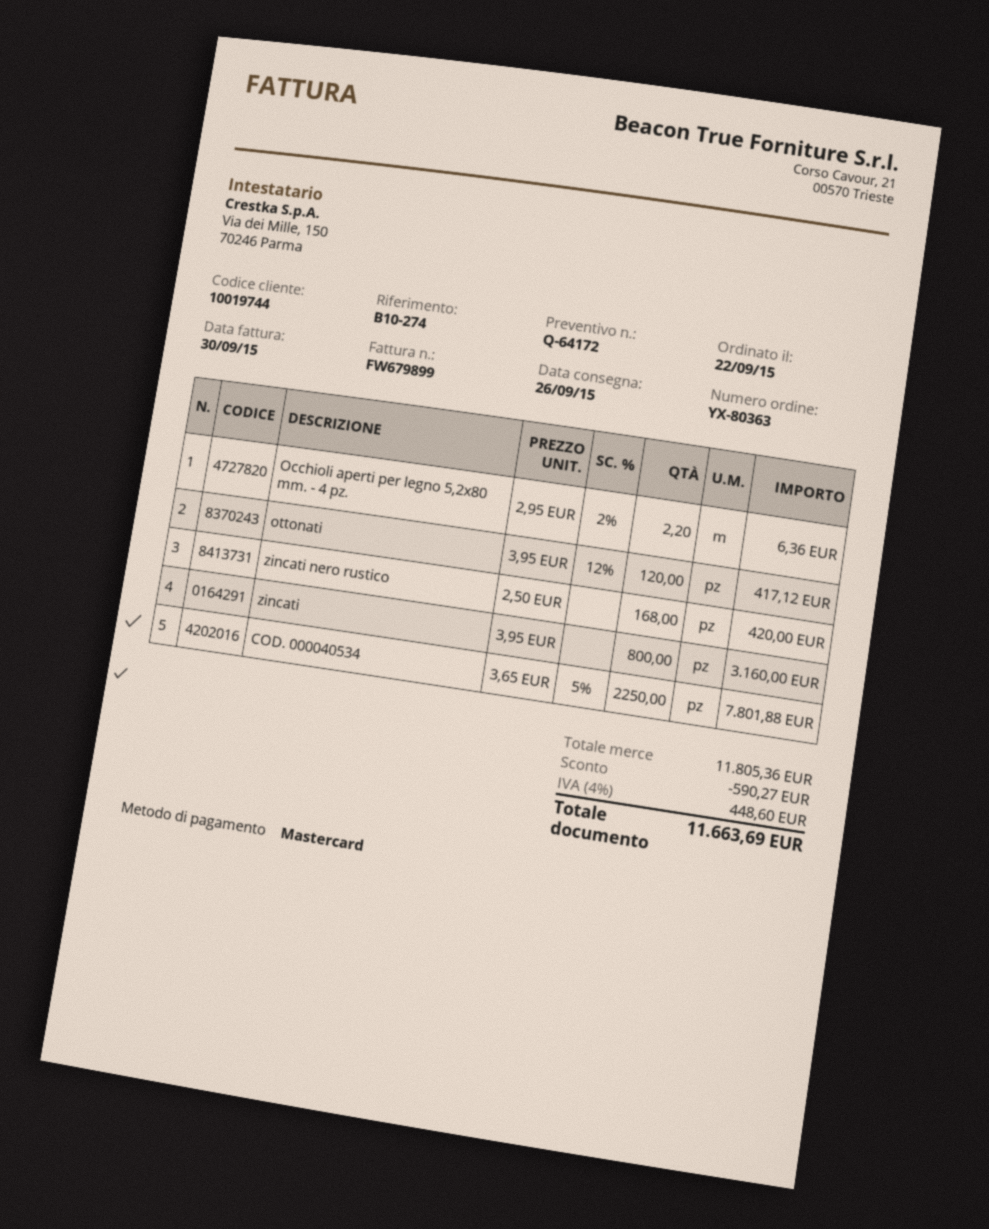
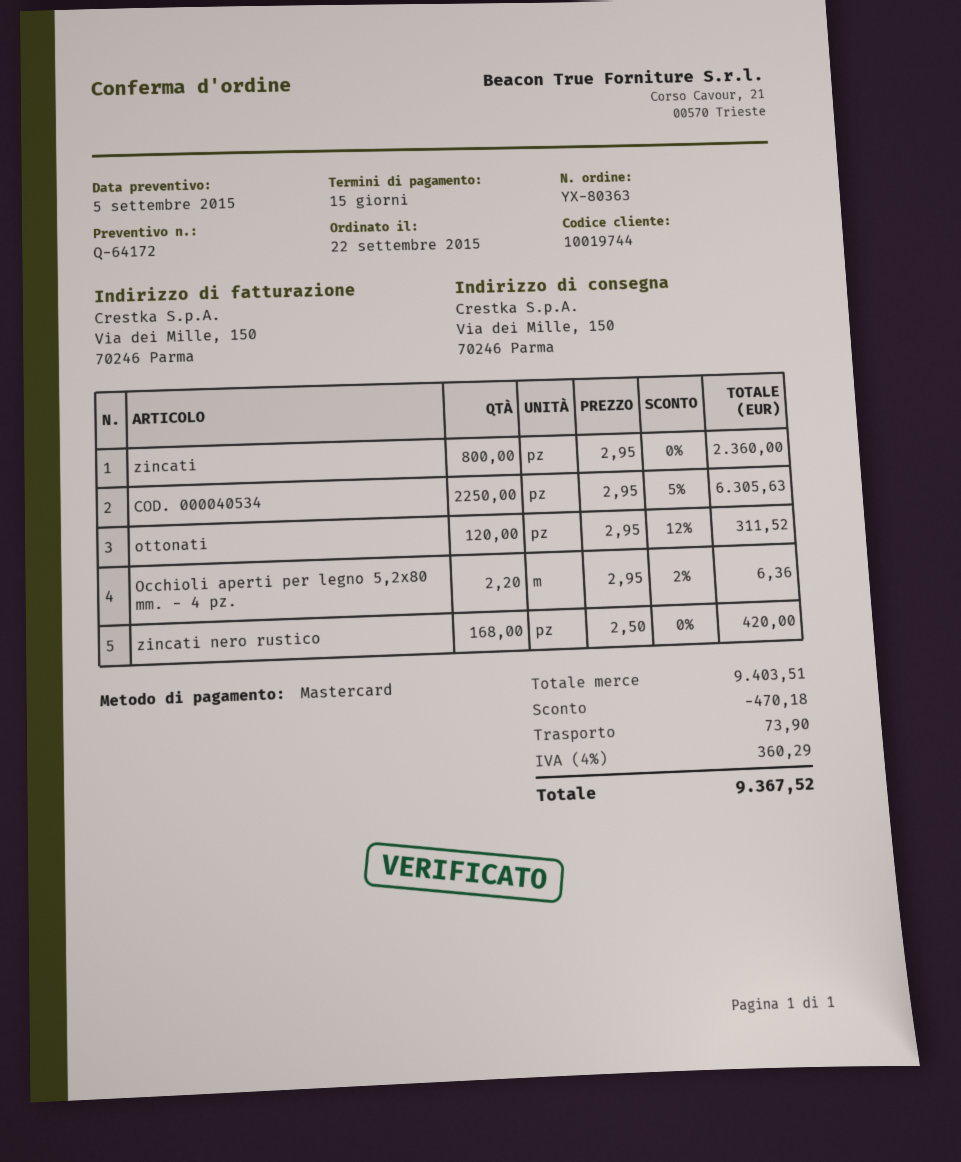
ottonati: 120 x 3.95 - 12% = 417.12 -> 120 x 2.95 - 12% = 311.52
zincati: 800 x 3.95 = 3160.00 -> 800 x 2.95 = 2360.00
COD. 000040534: 2250 x 3.65 - 5% = 7801.88 -> 2250 x 2.95 - 5% = 6305.63
subtotal: 11805.36 -> 9403.51
discount: 590.27 -> 470.18
shipping: none -> 73.90
tax: 4% = 448.60 -> 4% = 360.29
total: 11663.69 -> 9367.52

